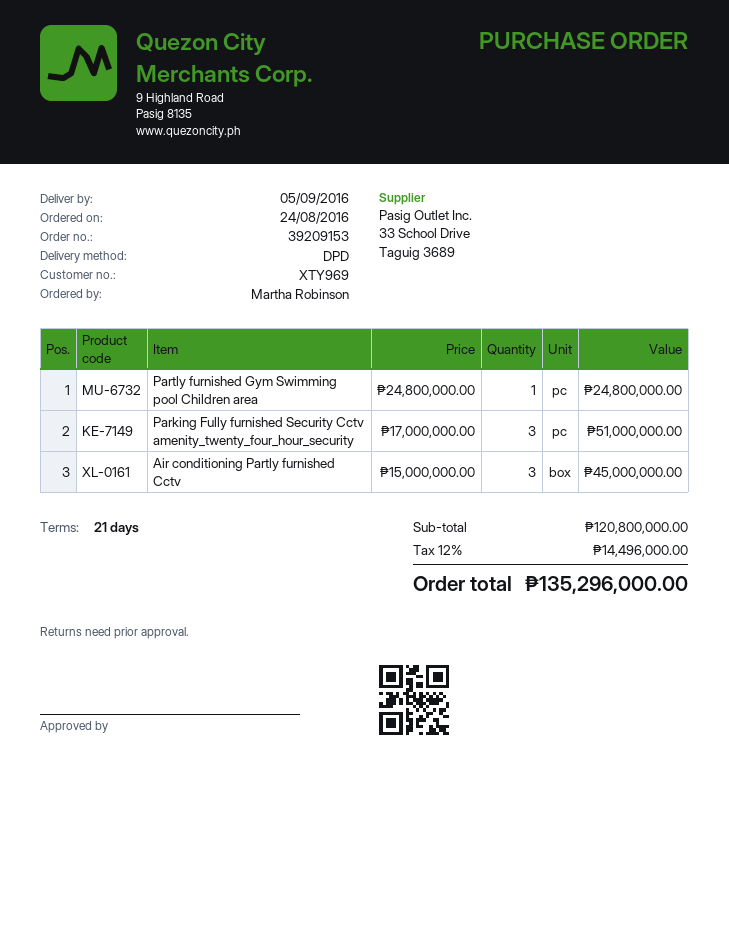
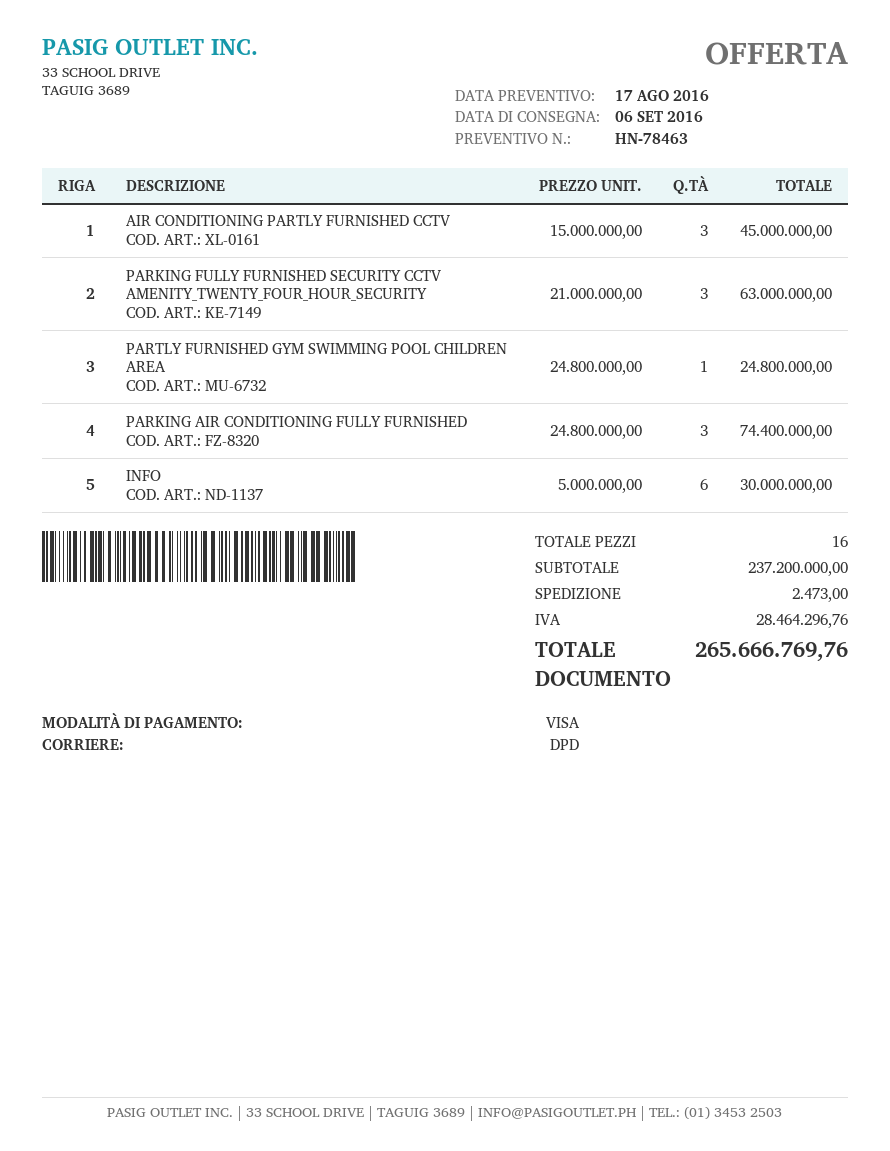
delivery date: 2016-09-05 -> 2016-09-06
Parking Fully furnished Security Cctv amenity_twenty_four_hour_security: 3 x 17000000.00 = 51000000.00 -> 3 x 21000000.00 = 63000000.00
PARKING AIR CONDITIONING FULLY FURNISHED: none -> 3 x 24800000.00 = 74400000.00
INFO: none -> 6 x 5000000.00 = 30000000.00
subtotal: 120800000.00 -> 237200000.00
shipping: none -> 2473.00
tax: 14496000.00 -> 28464296.76
total: 135296000.00 -> 265666769.76

